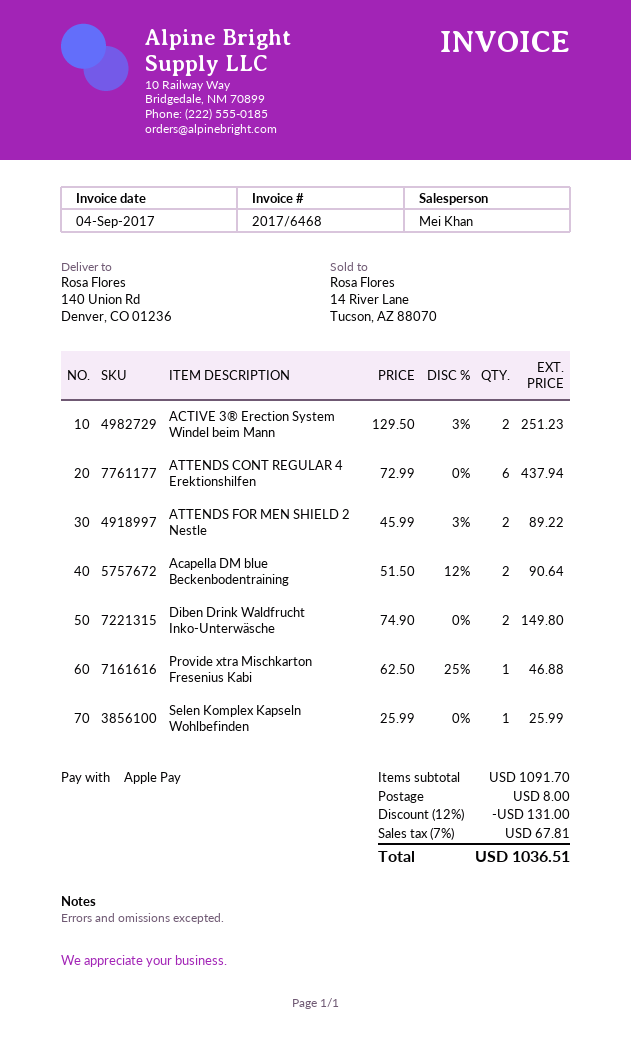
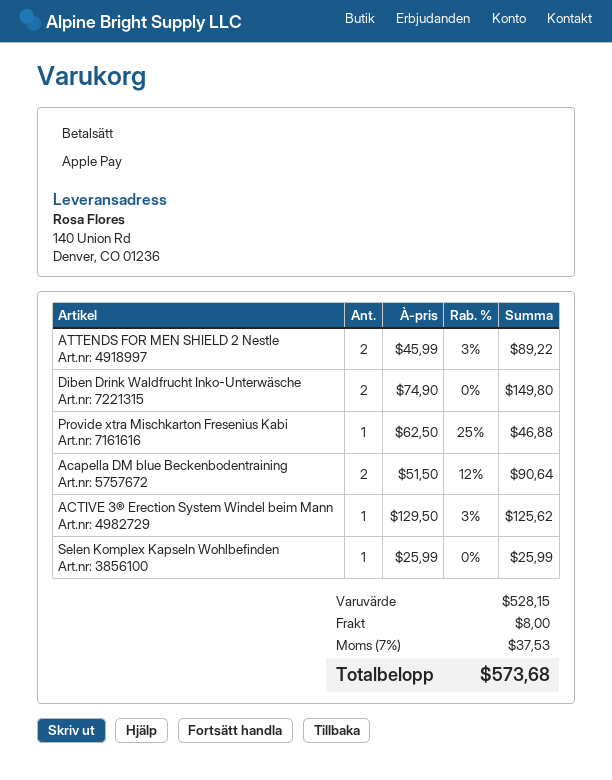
ACTIVE 3® Erection System Windel beim Mann: 2 x 129.50 - 3% = 251.23 -> 1 x 129.50 - 3% = 125.62
ATTENDS CONT REGULAR 4 Erektionshilfen: 6 x 72.99 = 437.94 -> none
subtotal: 1091.70 -> 528.15
discount: 12% = 131.00 -> none
tax: 7% = 67.81 -> 7% = 37.53
total: 1036.51 -> 573.68

